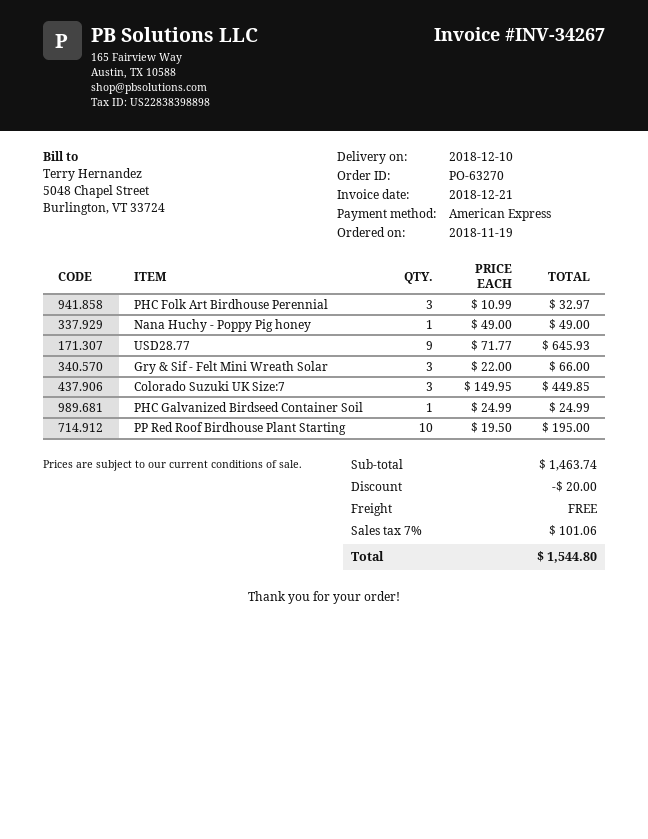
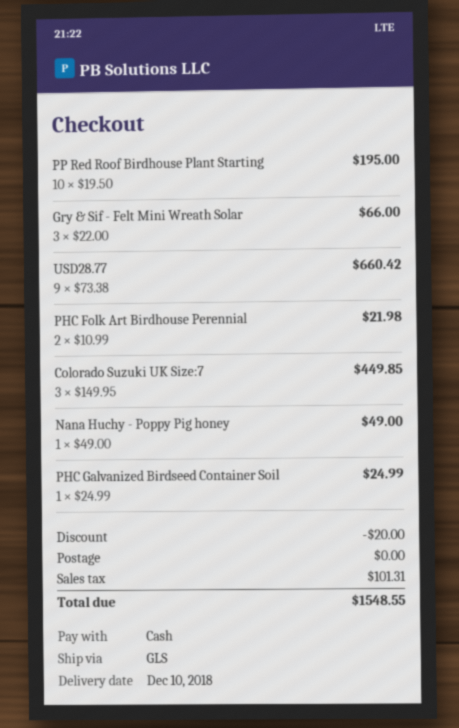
payment method: American Express -> cash
PHC Folk Art Birdhouse Perennial: 3 x 10.99 = 32.97 -> 2 x 10.99 = 21.98
USD28.77: 9 x 71.77 = 645.93 -> 9 x 73.38 = 660.42
tax: 101.06 -> 101.31
total: 1544.80 -> 1548.55

